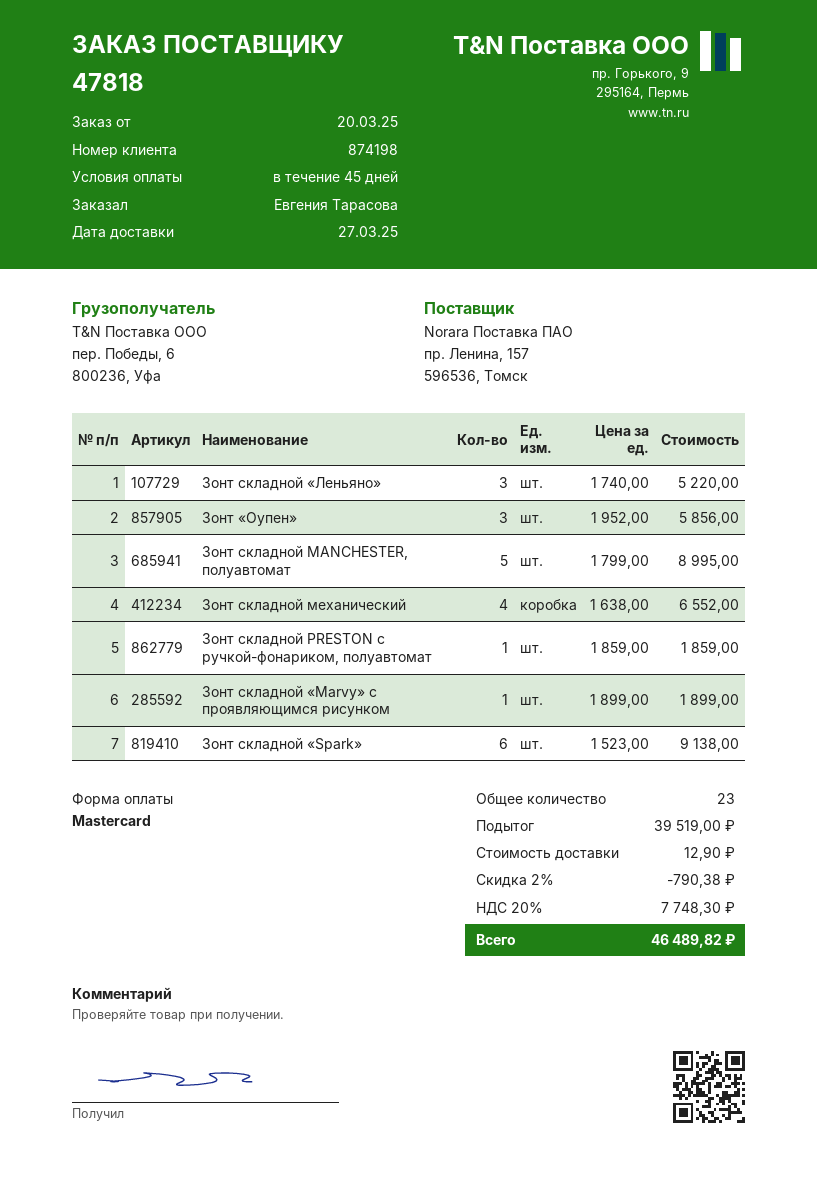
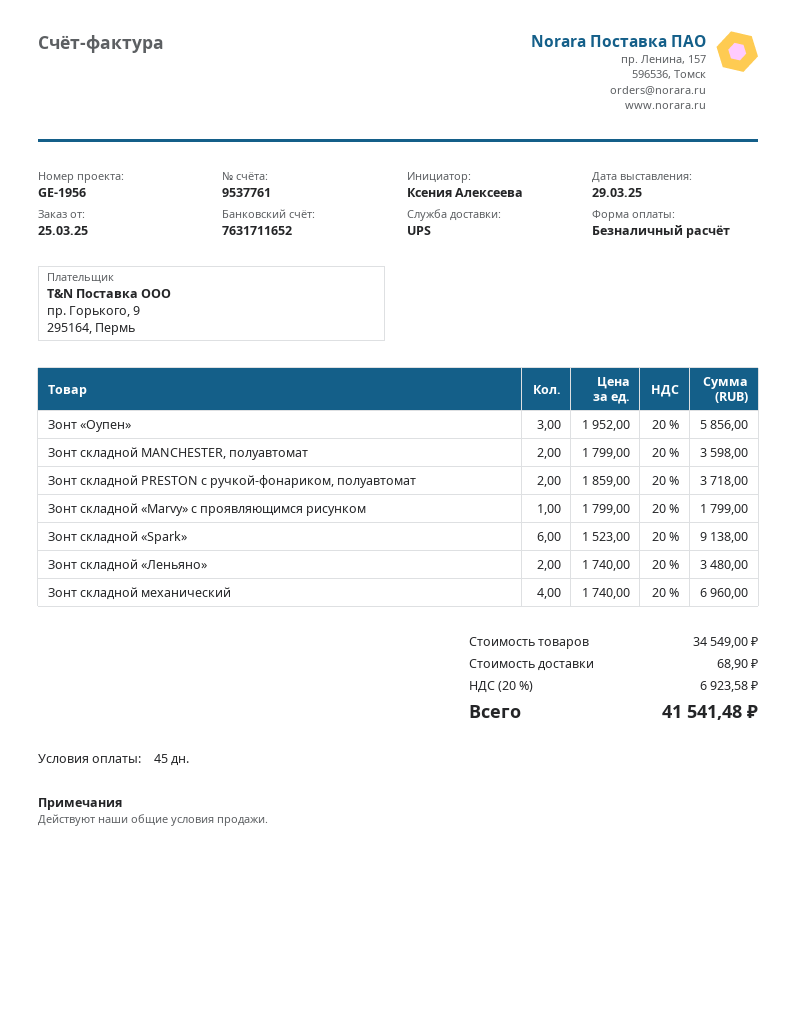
order date: 2025-03-20 -> 2025-03-25
ordered by: Евгения Тарасова -> Ксения Алексеева
payment method: Mastercard -> bank transfer
Зонт складной «Леньяно»: 3 x 1740.00 = 5220.00 -> 2 x 1740.00 = 3480.00
Зонт складной MANCHESTER, полуавтомат: 5 x 1799.00 = 8995.00 -> 2 x 1799.00 = 3598.00
Зонт складной механический: 4 x 1638.00 = 6552.00 -> 4 x 1740.00 = 6960.00
Зонт складной PRESTON с ручкой-фонариком, полуавтомат: 1 x 1859.00 = 1859.00 -> 2 x 1859.00 = 3718.00
Зонт складной «Marvy» с проявляющимся рисунком: 1 x 1899.00 = 1899.00 -> 1 x 1799.00 = 1799.00
subtotal: 39519.00 -> 34549.00
discount: 2% = 790.38 -> none
shipping: 12.90 -> 68.90
tax: 20% = 7748.30 -> 20% = 6923.58
total: 46489.82 -> 41541.48

